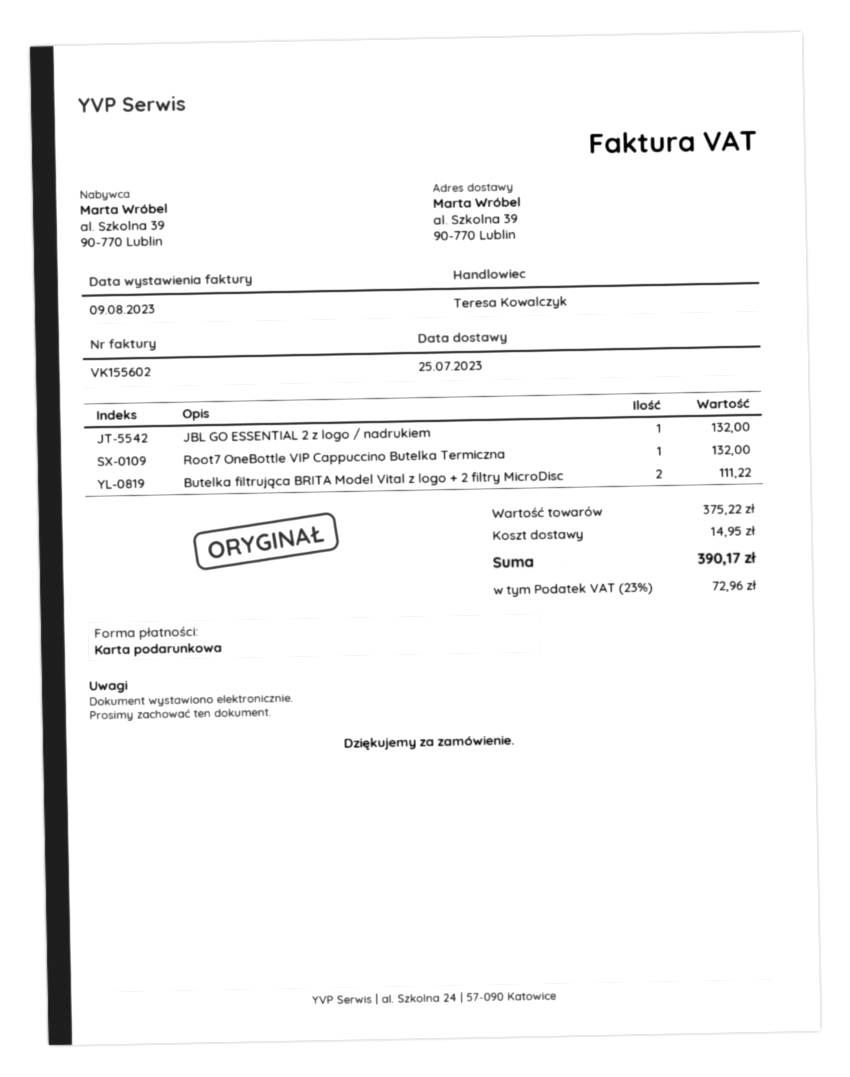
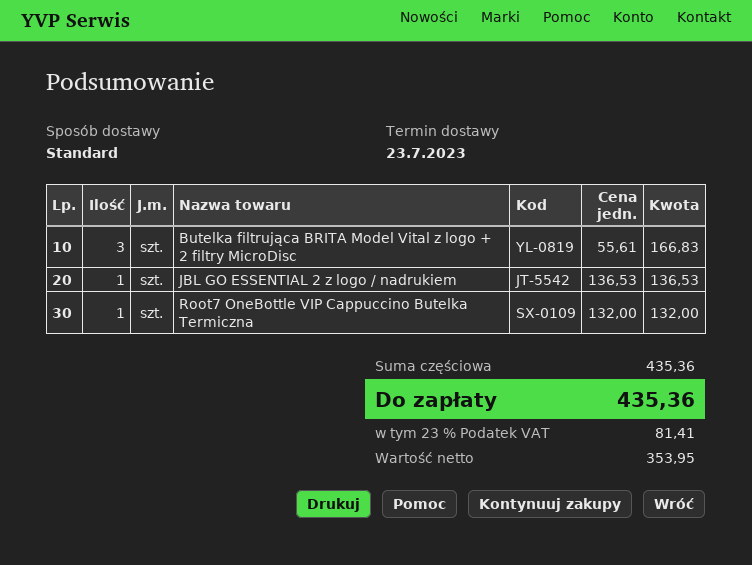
delivery date: 2023-07-25 -> 2023-07-23
JBL GO ESSENTIAL 2 z logo / nadrukiem: 1 for 132.00 -> 1 for 136.53
Butelka filtrująca BRITA Model Vital z logo + 2 filtry MicroDisc: 2 for 111.22 -> 3 for 166.83
subtotal: 375.22 -> 435.36
shipping: 14.95 -> none
tax: 23% = 72.96 -> 23% = 81.41
total: 390.17 -> 435.36

